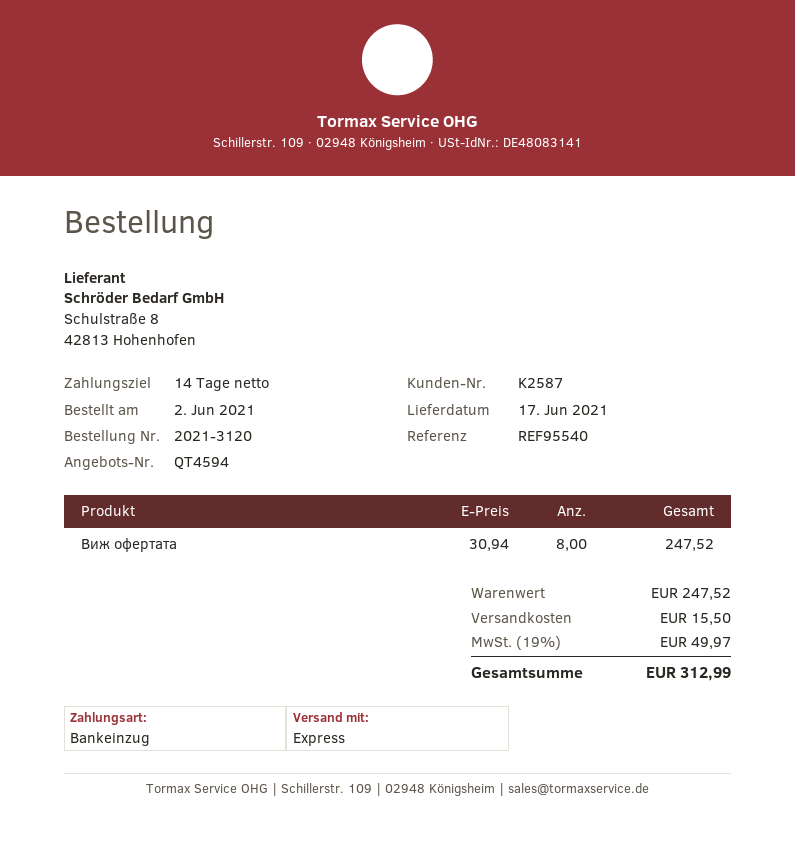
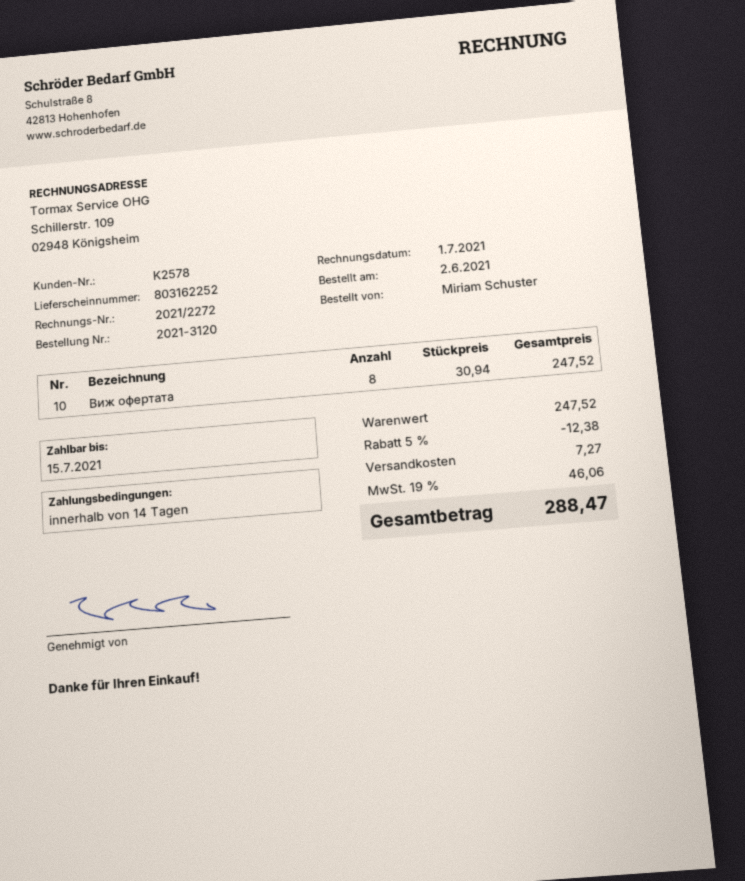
customer number: K2587 -> K2578
discount: none -> 5% = 12.38
shipping: 15.50 -> 7.27
tax: 19% = 49.97 -> 19% = 46.06
total: 312.99 -> 288.47

